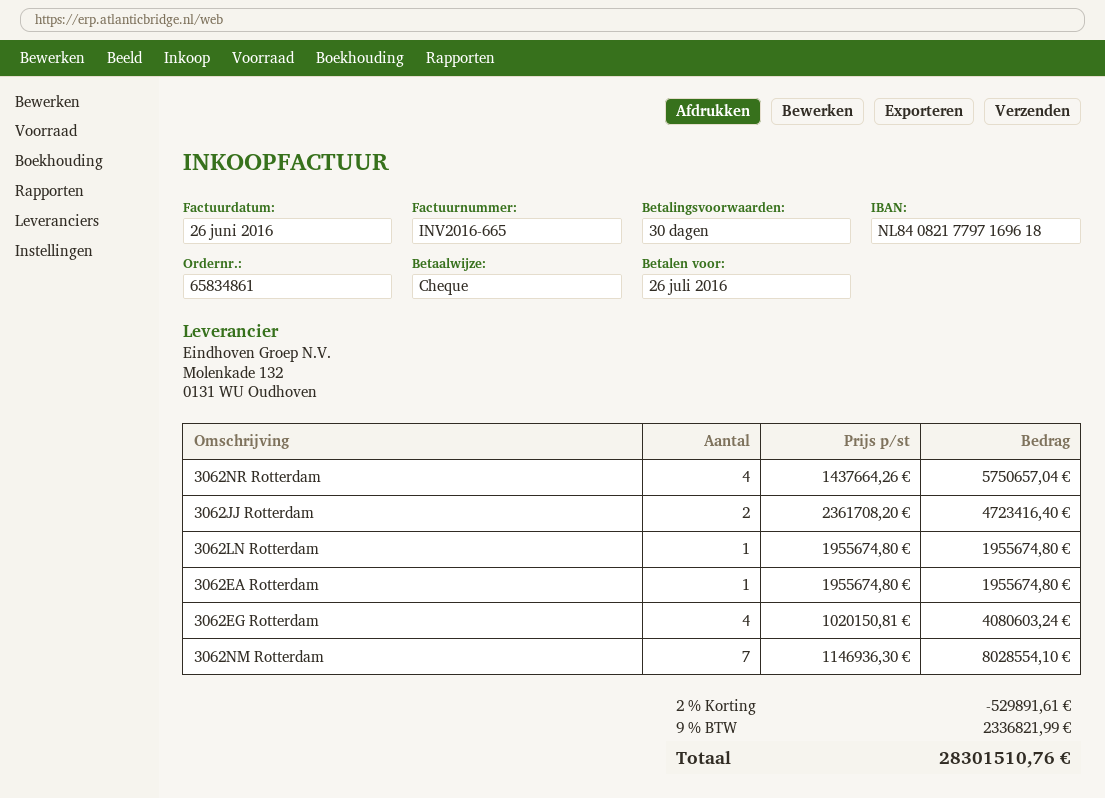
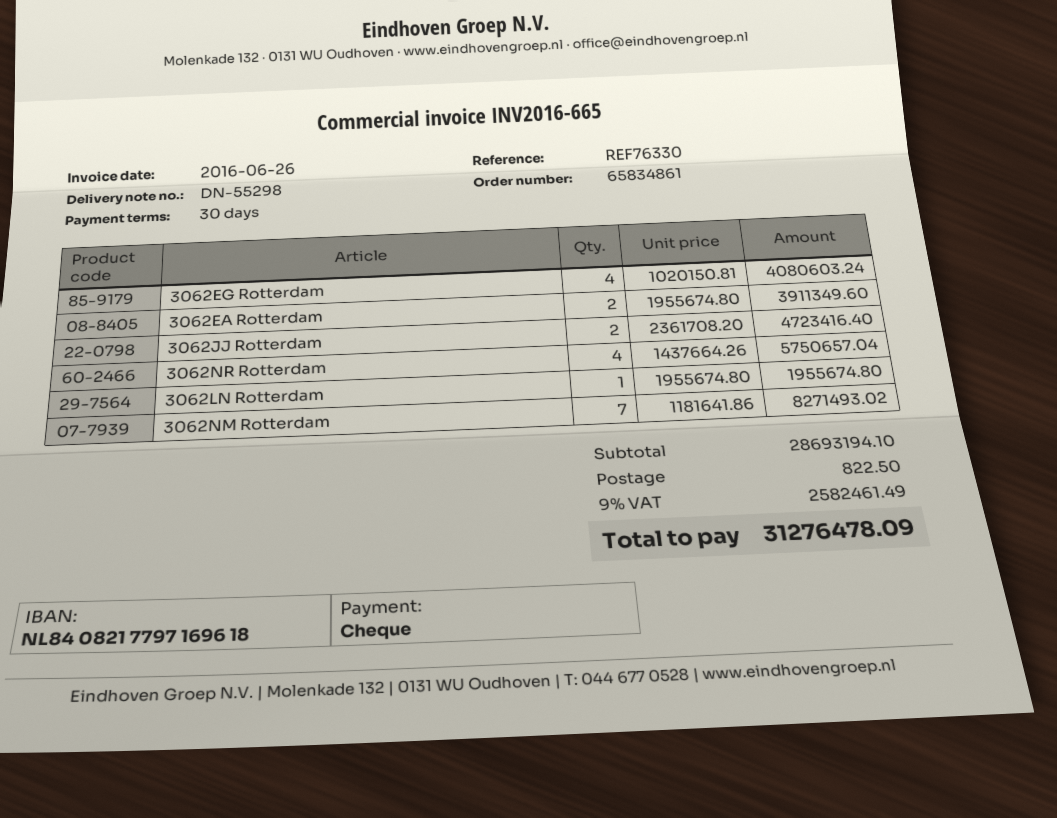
3062EA Rotterdam: 1 x 1955674.80 = 1955674.80 -> 2 x 1955674.80 = 3911349.60
3062NM Rotterdam: 7 x 1146936.30 = 8028554.10 -> 7 x 1181641.86 = 8271493.02
discount: 2% = 529891.61 -> none
shipping: none -> 822.50
tax: 9% = 2336821.99 -> 9% = 2582461.49
total: 28301510.76 -> 31276478.09

